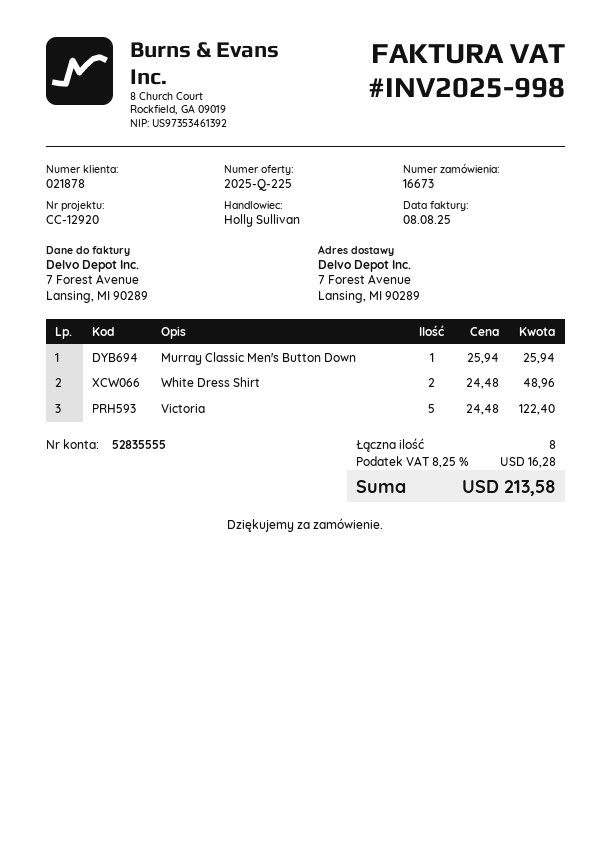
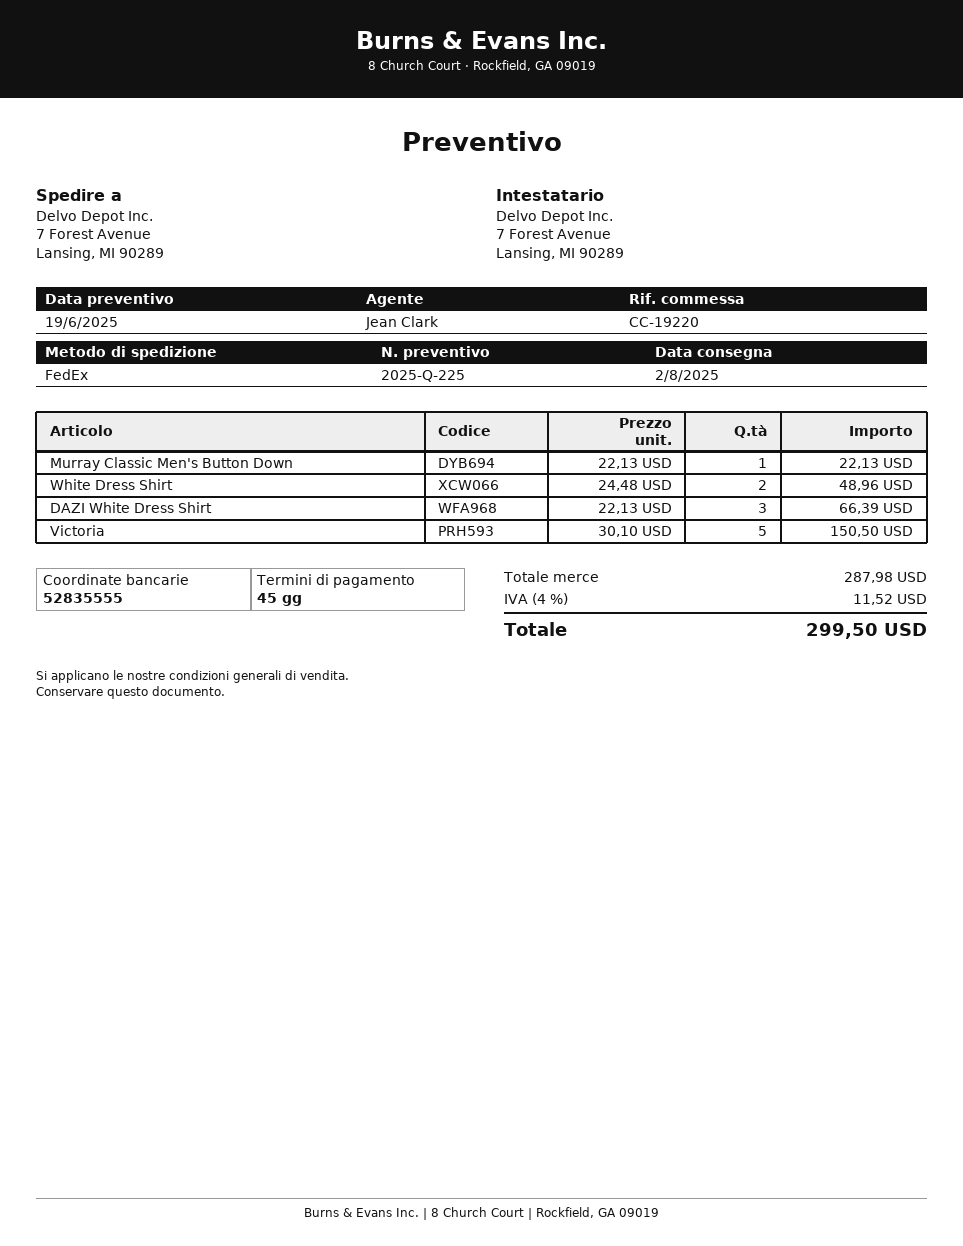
reference: CC-12920 -> CC-19220
sales rep: Holly Sullivan -> Jean Clark
Murray Classic Men's Button Down: 1 x 25.94 = 25.94 -> 1 x 22.13 = 22.13
Victoria: 5 x 24.48 = 122.40 -> 5 x 30.10 = 150.50
DAZI White Dress Shirt: none -> 3 x 22.13 = 66.39
tax: 8.25% = 16.28 -> 4% = 11.52
total: 213.58 -> 299.50

